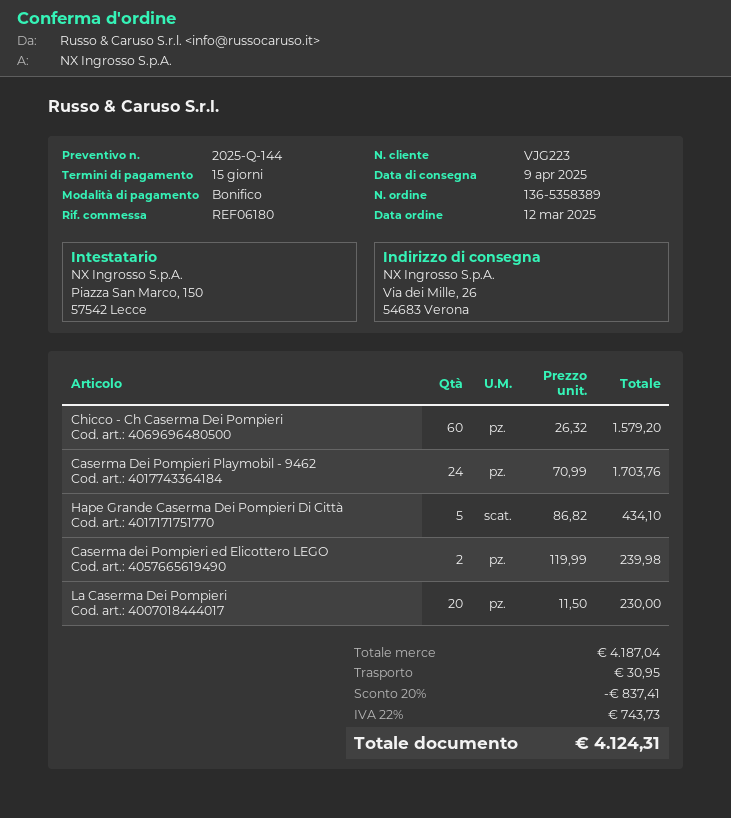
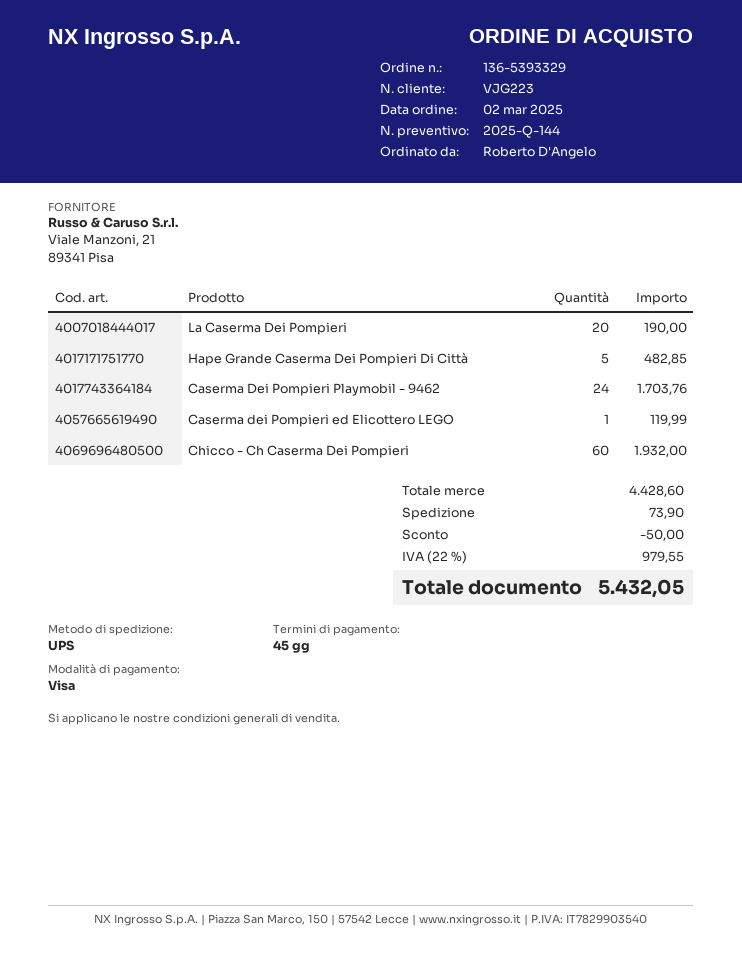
order number: 136-5358389 -> 136-5393329
order date: 2025-03-12 -> 2025-03-02
payment terms: 15 days -> 45 days
payment method: bank transfer -> Visa
Chicco - Ch Caserma Dei Pompieri: 60 for 1579.20 -> 60 for 1932.00
Hape Grande Caserma Dei Pompieri Di Città: 5 for 434.10 -> 5 for 482.85
Caserma dei Pompieri ed Elicottero LEGO: 2 for 239.98 -> 1 for 119.99
La Caserma Dei Pompieri: 20 for 230.00 -> 20 for 190.00
subtotal: 4187.04 -> 4428.60
discount: 837.41 -> 50.00
shipping: 30.95 -> 73.90
tax: 22% = 743.73 -> 22% = 979.55
total: 4124.31 -> 5432.05

